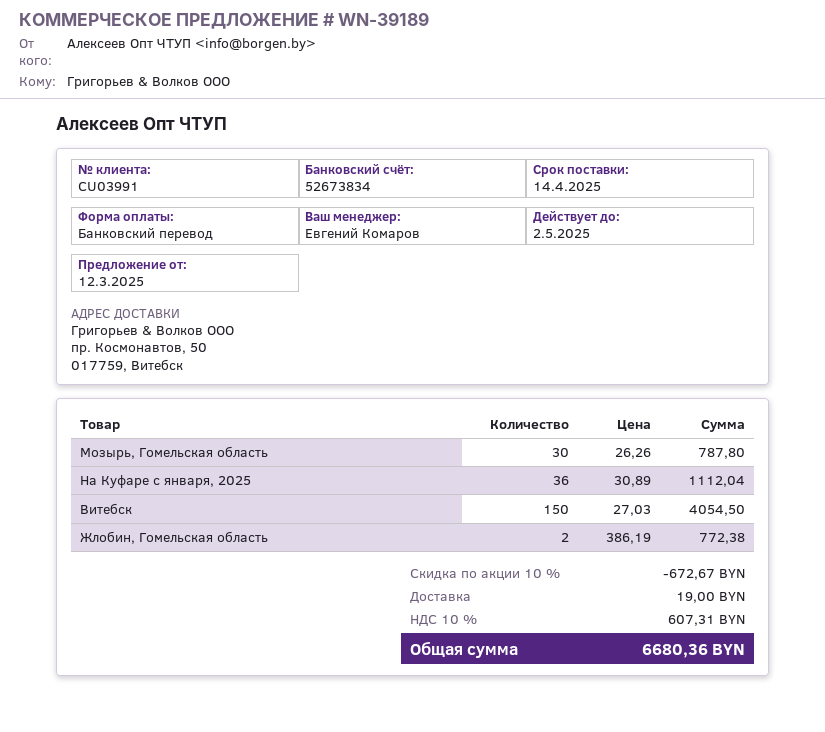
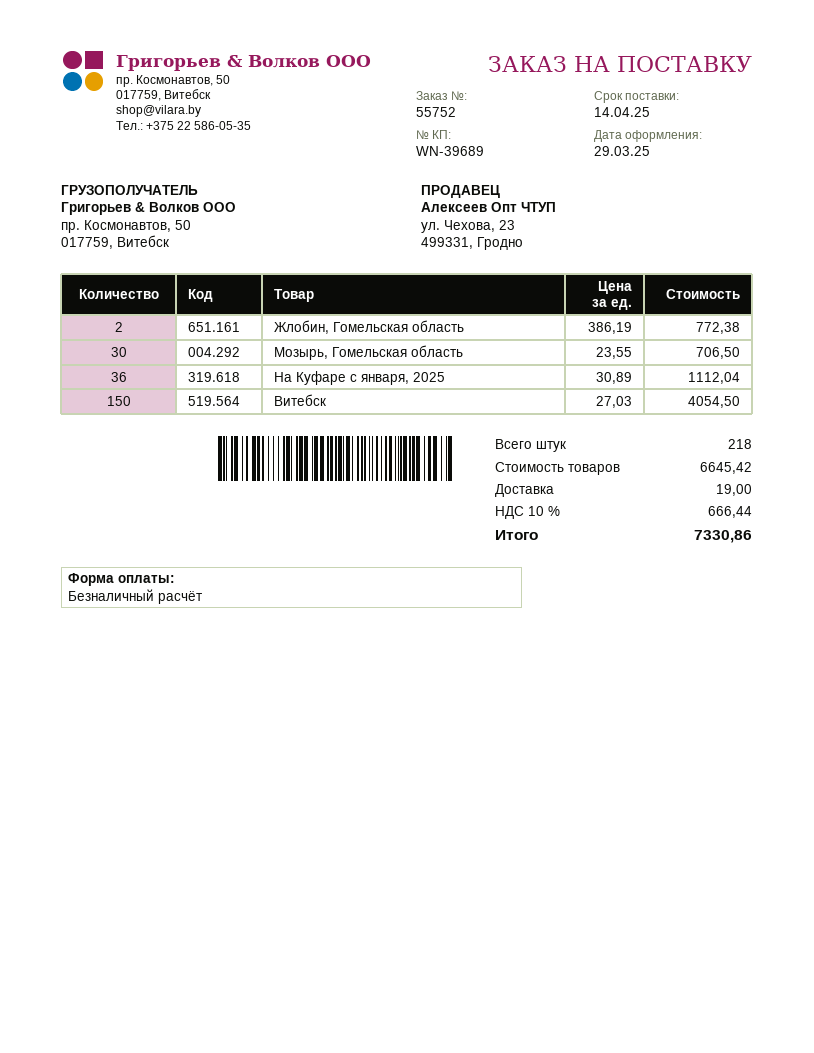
quote number: WN-39189 -> WN-39689
Мозырь, Гомельская область: 30 x 26.26 = 787.80 -> 30 x 23.55 = 706.50
discount: 10% = 672.67 -> none
tax: 10% = 607.31 -> 10% = 666.44
total: 6680.36 -> 7330.86

